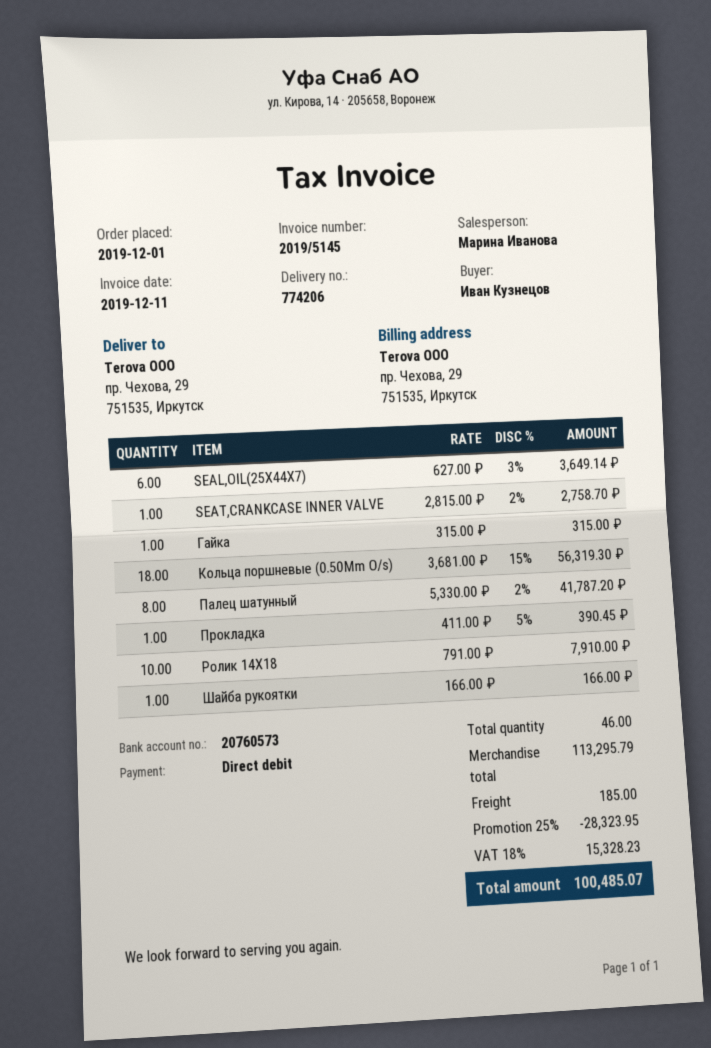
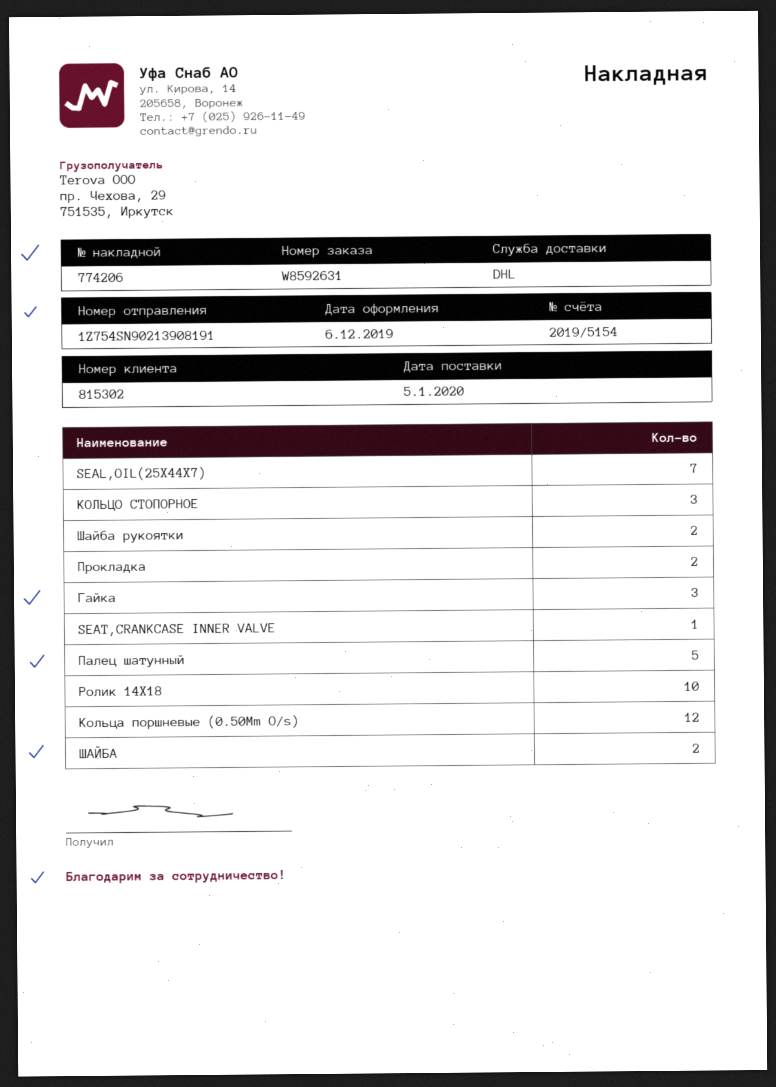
order date: 2019-12-01 -> 2019-12-06
invoice number: 2019/5145 -> 2019/5154
SEAL,OIL(25X44X7): 6 -> 7
Гайка: 1 -> 3
Кольца поршневые (0.50Mm O/s): 18 -> 12
Палец шатунный: 8 -> 5
Прокладка: 1 -> 2
Шайба рукоятки: 1 -> 2
КОЛЬЦО СТОПОРНОЕ: none -> 3
ШАЙБА: none -> 2

